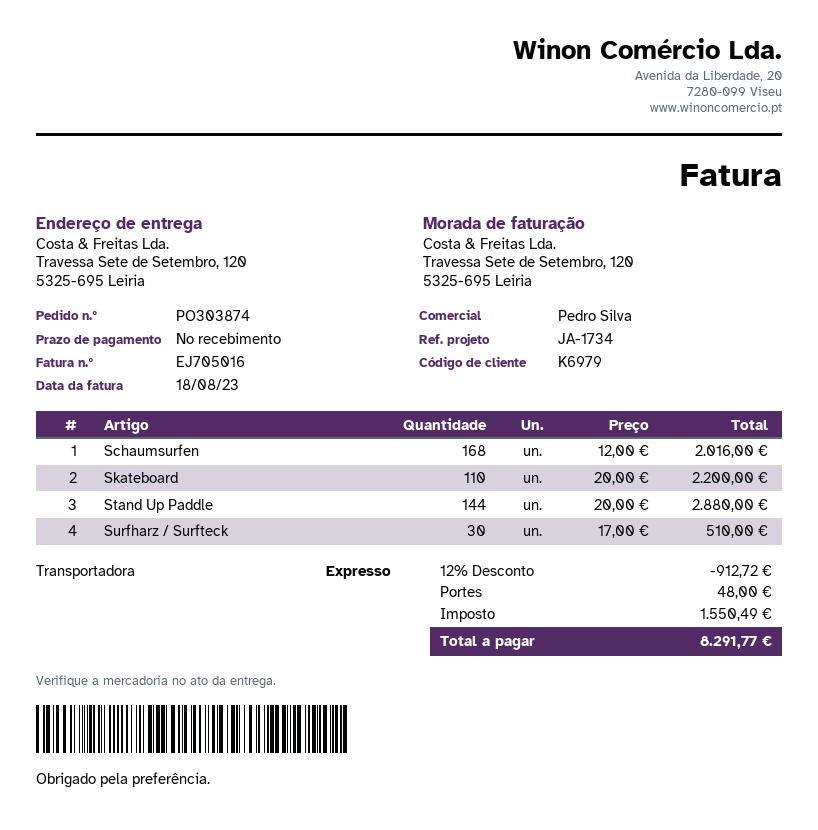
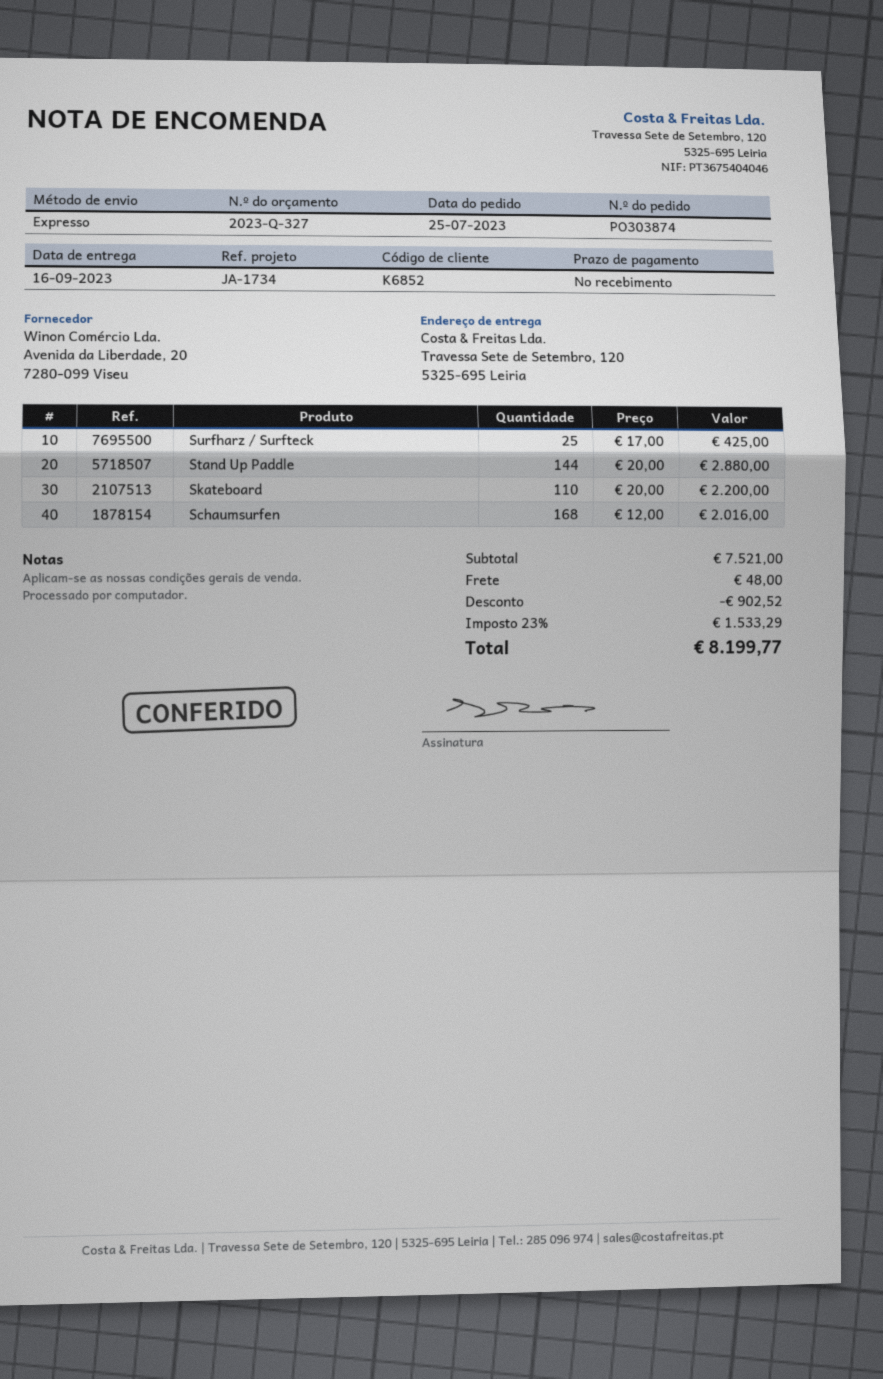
customer number: K6979 -> K6852
Surfharz / Surfteck: 30 x 17.00 = 510.00 -> 25 x 17.00 = 425.00
discount: 912.72 -> 902.52
tax: 1550.49 -> 1533.29
total: 8291.77 -> 8199.77

